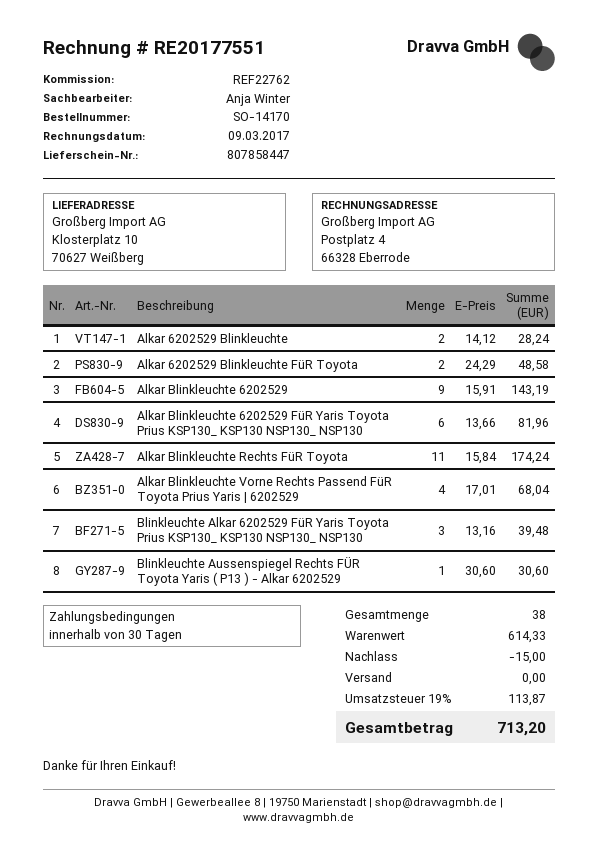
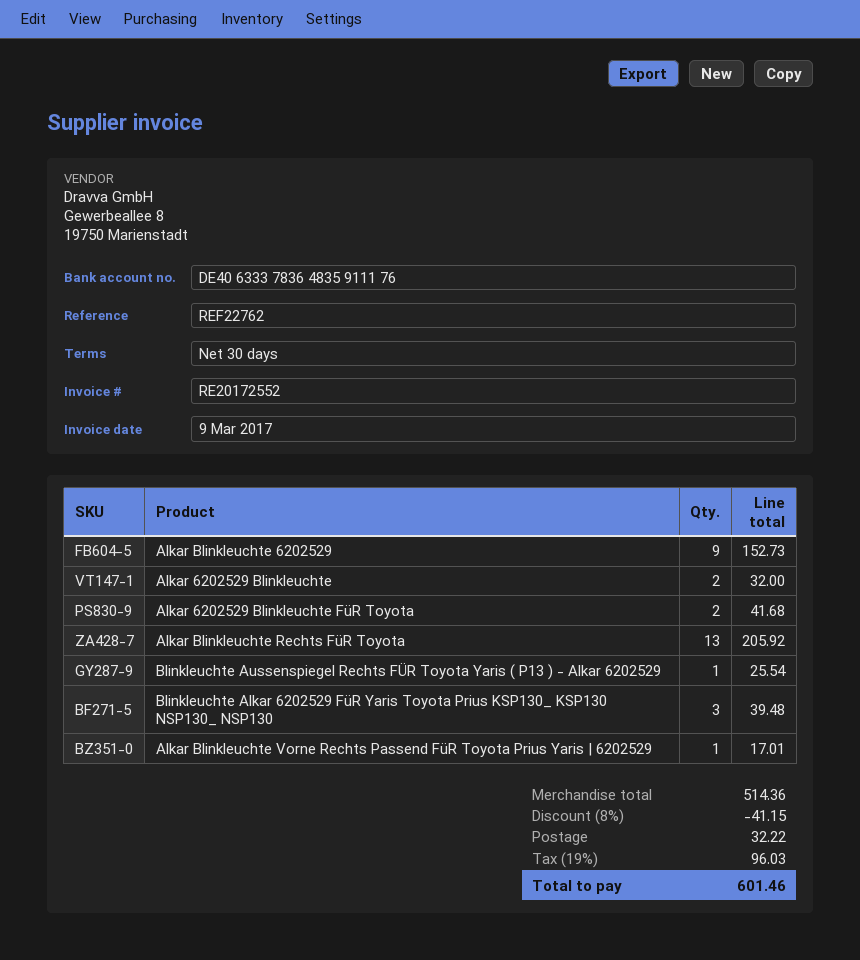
invoice number: RE20177551 -> RE20172552
Alkar 6202529 Blinkleuchte: 2 for 28.24 -> 2 for 32.00
Alkar 6202529 Blinkleuchte FüR Toyota: 2 for 48.58 -> 2 for 41.68
Alkar Blinkleuchte 6202529: 9 for 143.19 -> 9 for 152.73
Alkar Blinkleuchte 6202529 FüR Yaris Toyota Prius KSP130_ KSP130 NSP130_ NSP130: 6 for 81.96 -> none
Alkar Blinkleuchte Rechts FüR Toyota: 11 for 174.24 -> 13 for 205.92
Alkar Blinkleuchte Vorne Rechts Passend FüR Toyota Prius Yaris | 6202529: 4 for 68.04 -> 1 for 17.01
Blinkleuchte Aussenspiegel Rechts FÜR Toyota Yaris ( P13 ) - Alkar 6202529: 1 for 30.60 -> 1 for 25.54
subtotal: 614.33 -> 514.36
discount: 15.00 -> 41.15
shipping: 0.00 -> 32.22
tax: 19% = 113.87 -> 19% = 96.03
total: 713.20 -> 601.46

